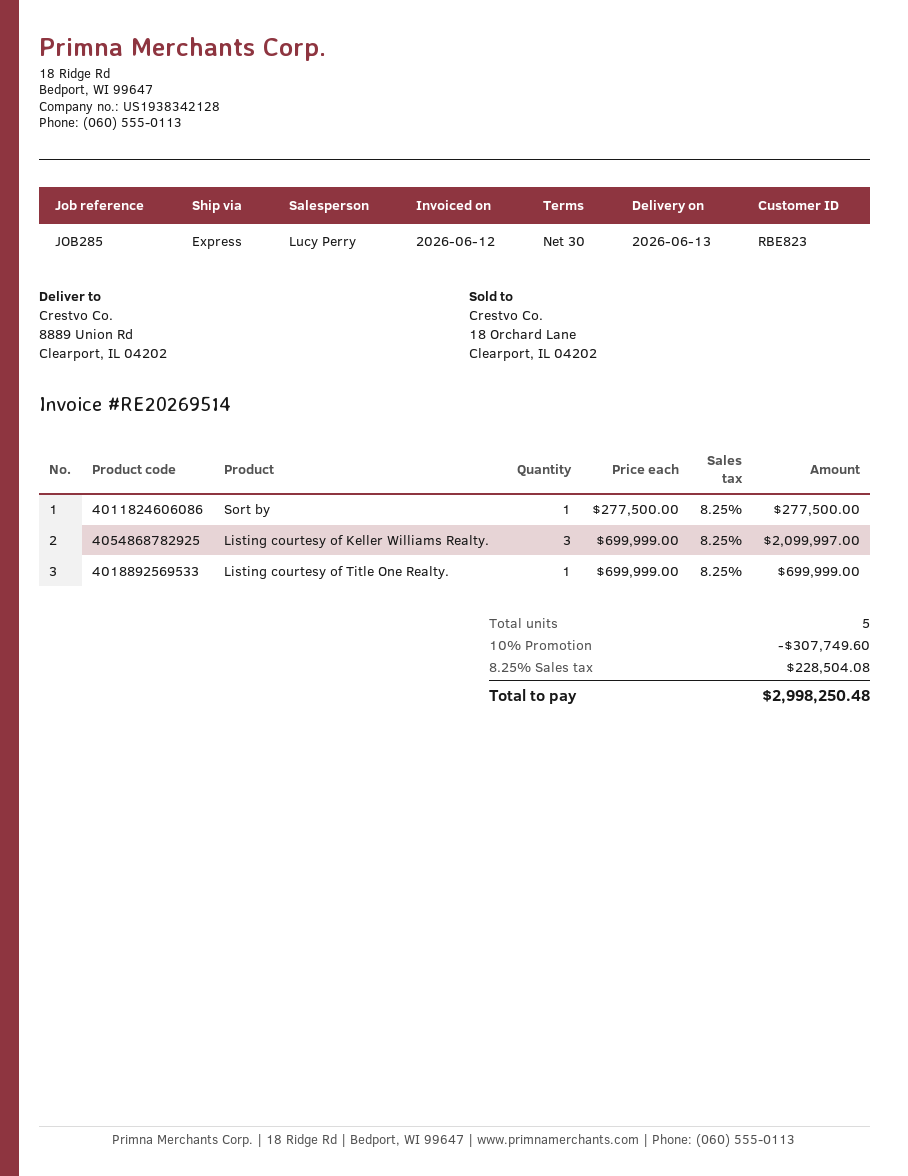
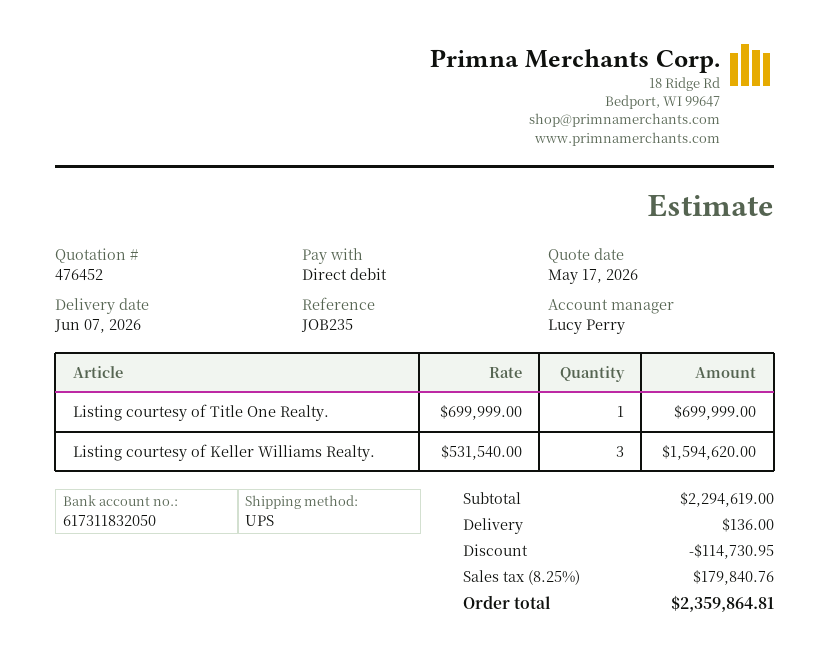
delivery date: 2026-06-13 -> 2026-06-07
reference: JOB285 -> JOB235
shipping method: express -> UPS
Sort by: 1 x 277500.00 = 277500.00 -> none
Listing courtesy of Keller Williams Realty.: 3 x 699999.00 = 2099997.00 -> 3 x 531540.00 = 1594620.00
discount: 307749.60 -> 114730.95
shipping: none -> 136.00
tax: 8.25% = 228504.08 -> 8.25% = 179840.76
total: 2998250.48 -> 2359864.81

